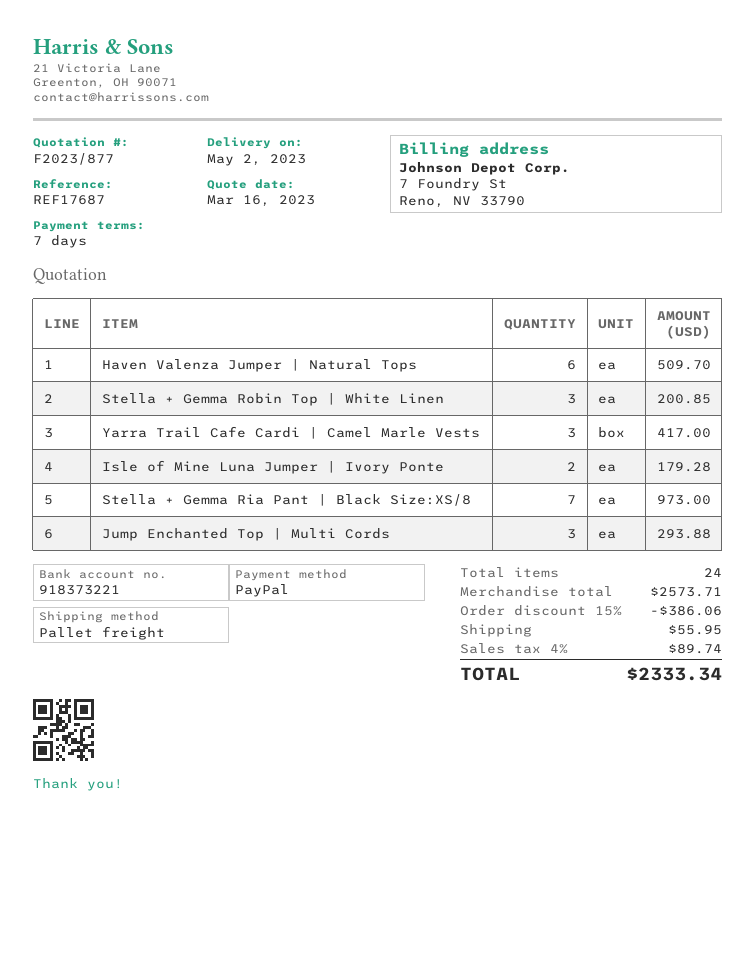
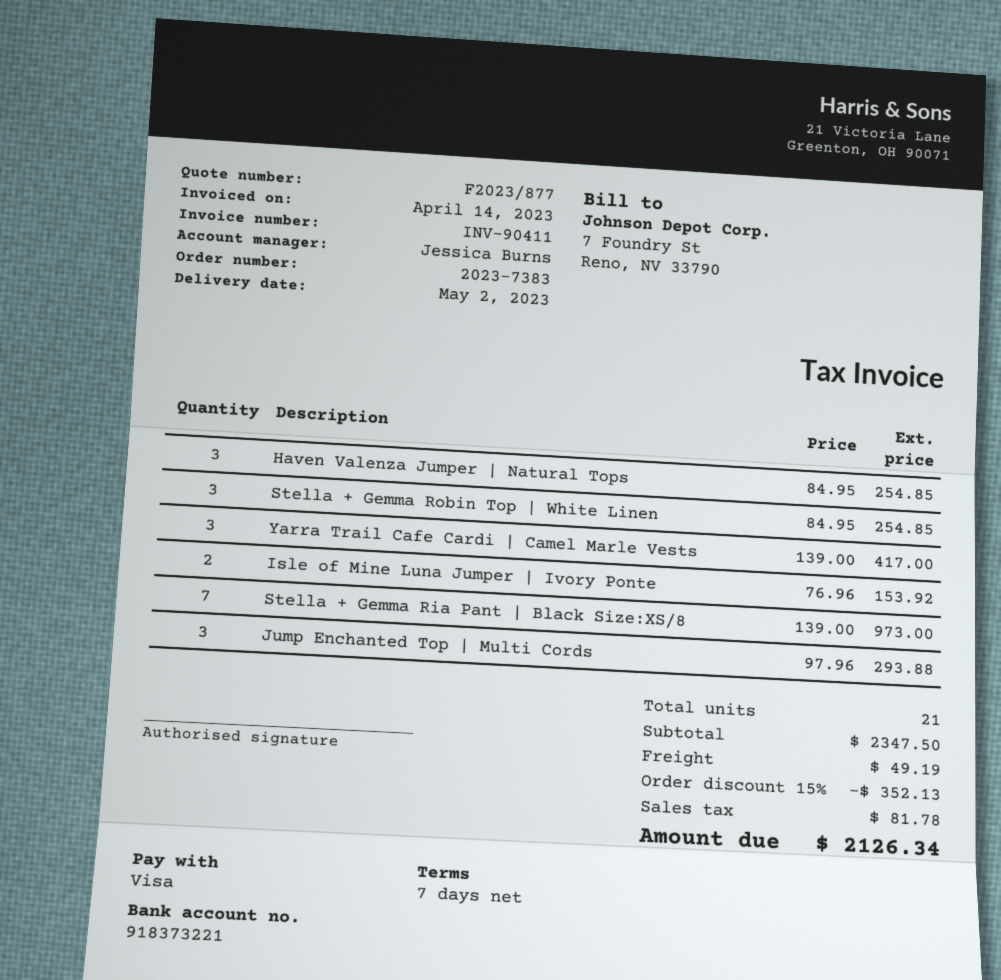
payment method: PayPal -> Visa
Haven Valenza Jumper | Natural Tops: 6 for 509.70 -> 3 for 254.85
Stella + Gemma Robin Top | White Linen: 3 for 200.85 -> 3 for 254.85
Isle of Mine Luna Jumper | Ivory Ponte: 2 for 179.28 -> 2 for 153.92
total quantity: 24 -> 21
subtotal: 2573.71 -> 2347.50
discount: 15% = 386.06 -> 15% = 352.13
shipping: 55.95 -> 49.19
tax: 89.74 -> 81.78
total: 2333.34 -> 2126.34

